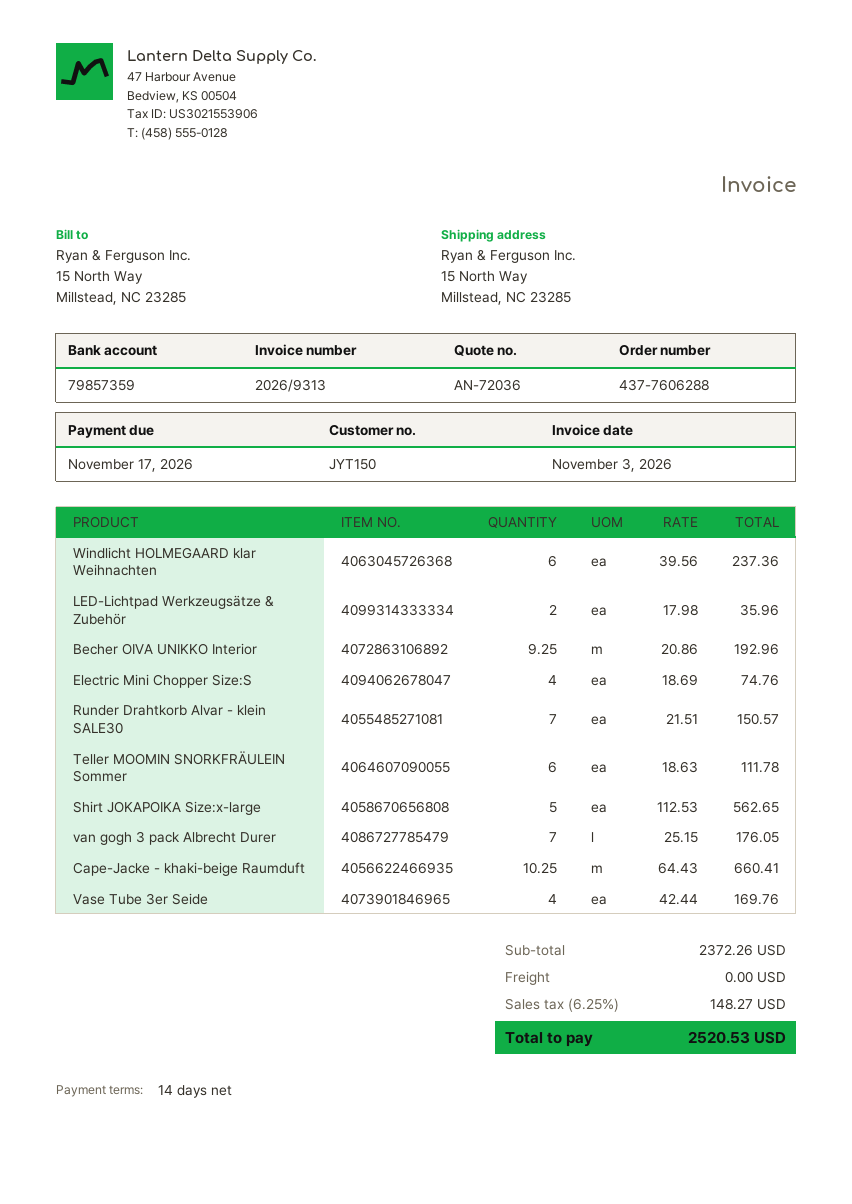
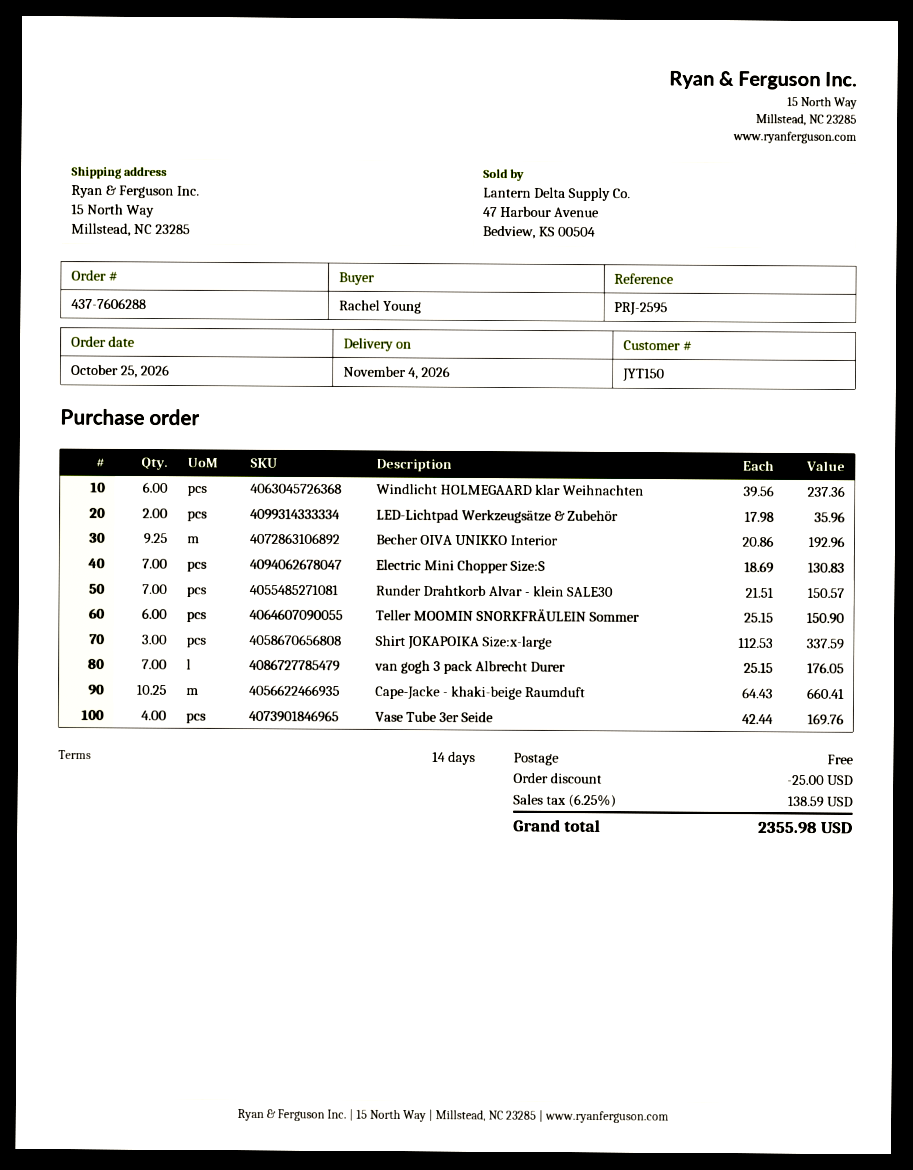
Electric Mini Chopper Size:S: 4 x 18.69 = 74.76 -> 7 x 18.69 = 130.83
Teller MOOMIN SNORKFRÄULEIN Sommer: 6 x 18.63 = 111.78 -> 6 x 25.15 = 150.90
Shirt JOKAPOIKA Size:x-large: 5 x 112.53 = 562.65 -> 3 x 112.53 = 337.59
discount: none -> 25.00
tax: 6.25% = 148.27 -> 6.25% = 138.59
total: 2520.53 -> 2355.98

